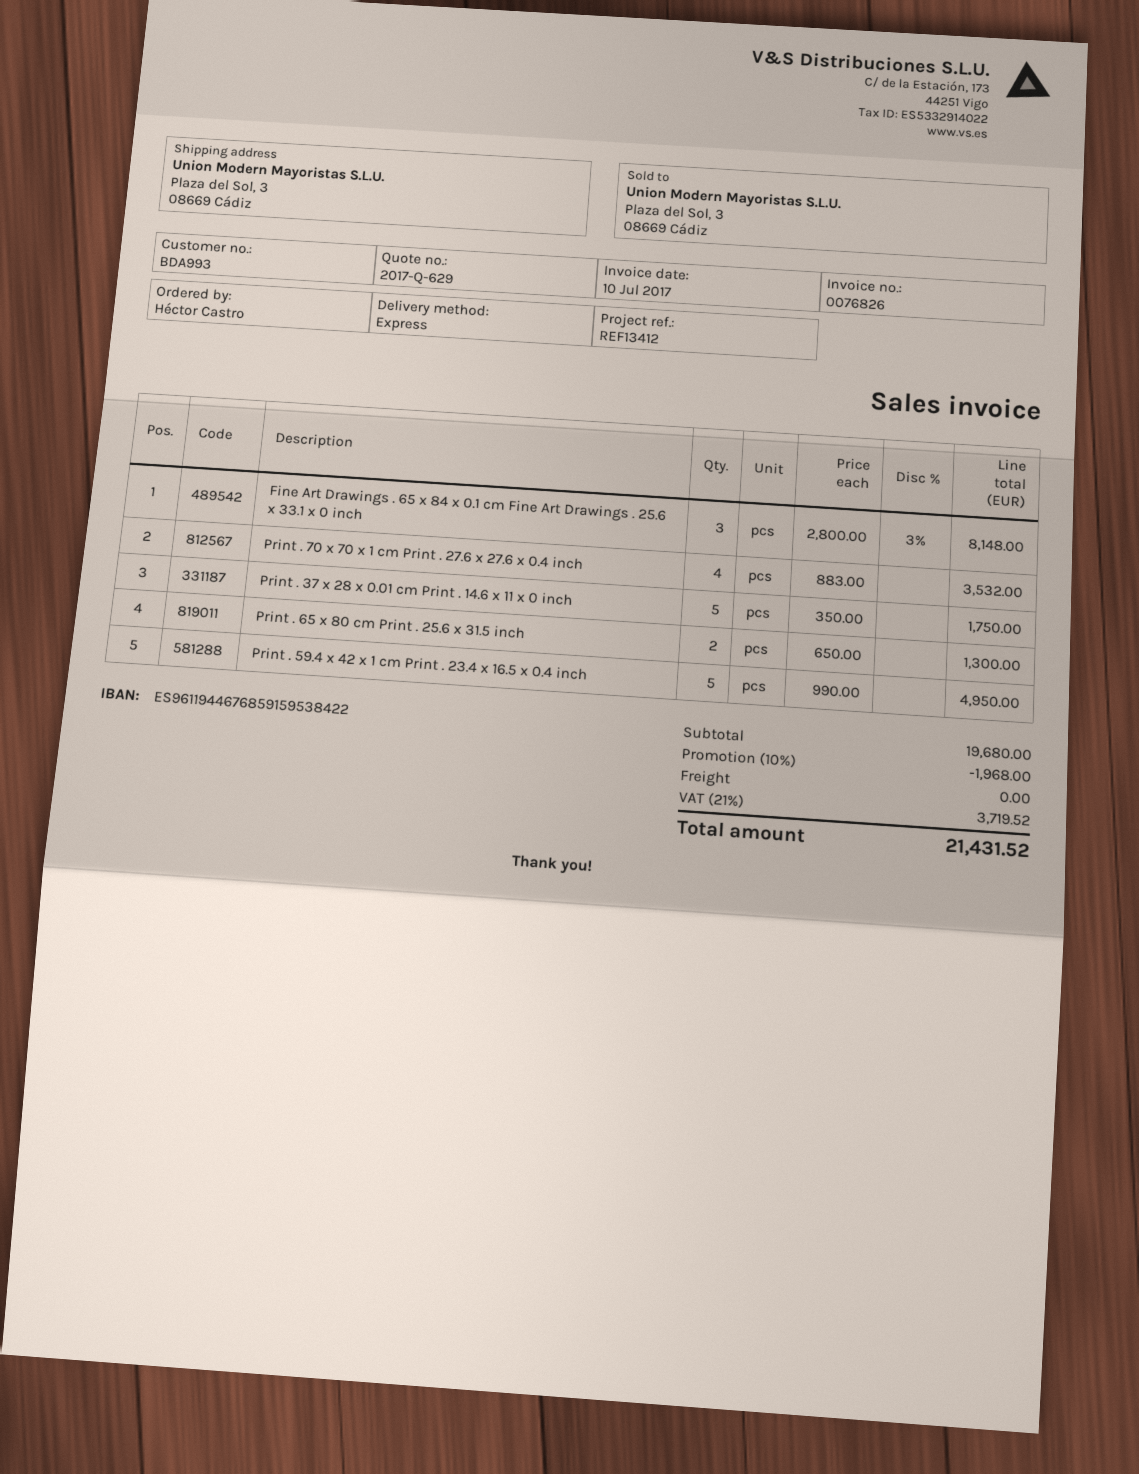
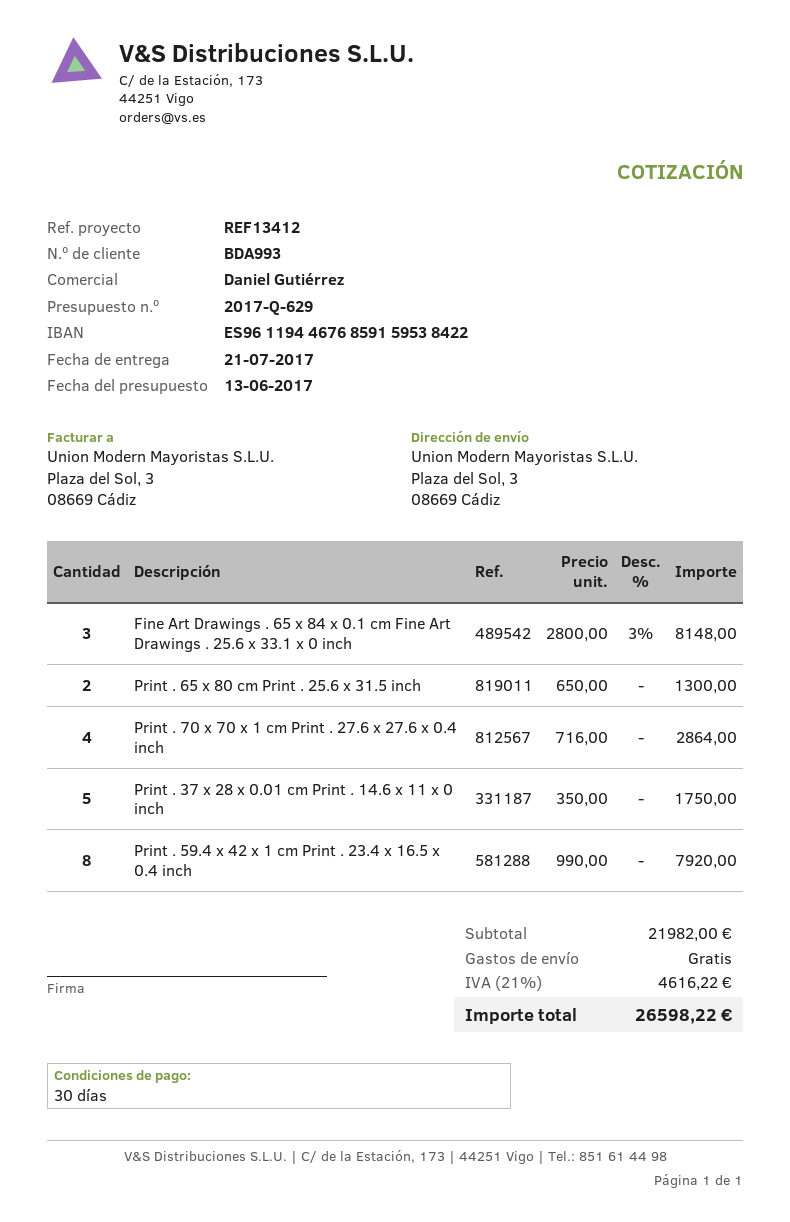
Print . 70 x 70 x 1 cm Print . 27.6 x 27.6 x 0.4 inch: 4 x 883.00 = 3532.00 -> 4 x 716.00 = 2864.00
Print . 59.4 x 42 x 1 cm Print . 23.4 x 16.5 x 0.4 inch: 5 x 990.00 = 4950.00 -> 8 x 990.00 = 7920.00
subtotal: 19680.00 -> 21982.00
discount: 10% = 1968.00 -> none
tax: 21% = 3719.52 -> 21% = 4616.22
total: 21431.52 -> 26598.22

